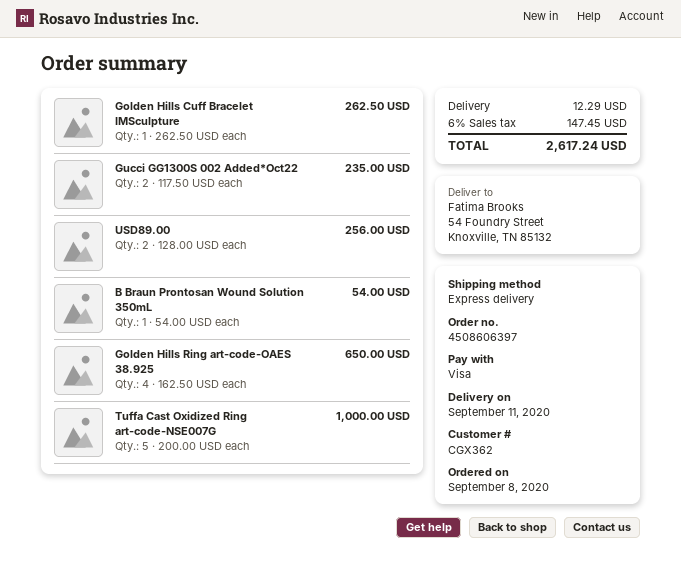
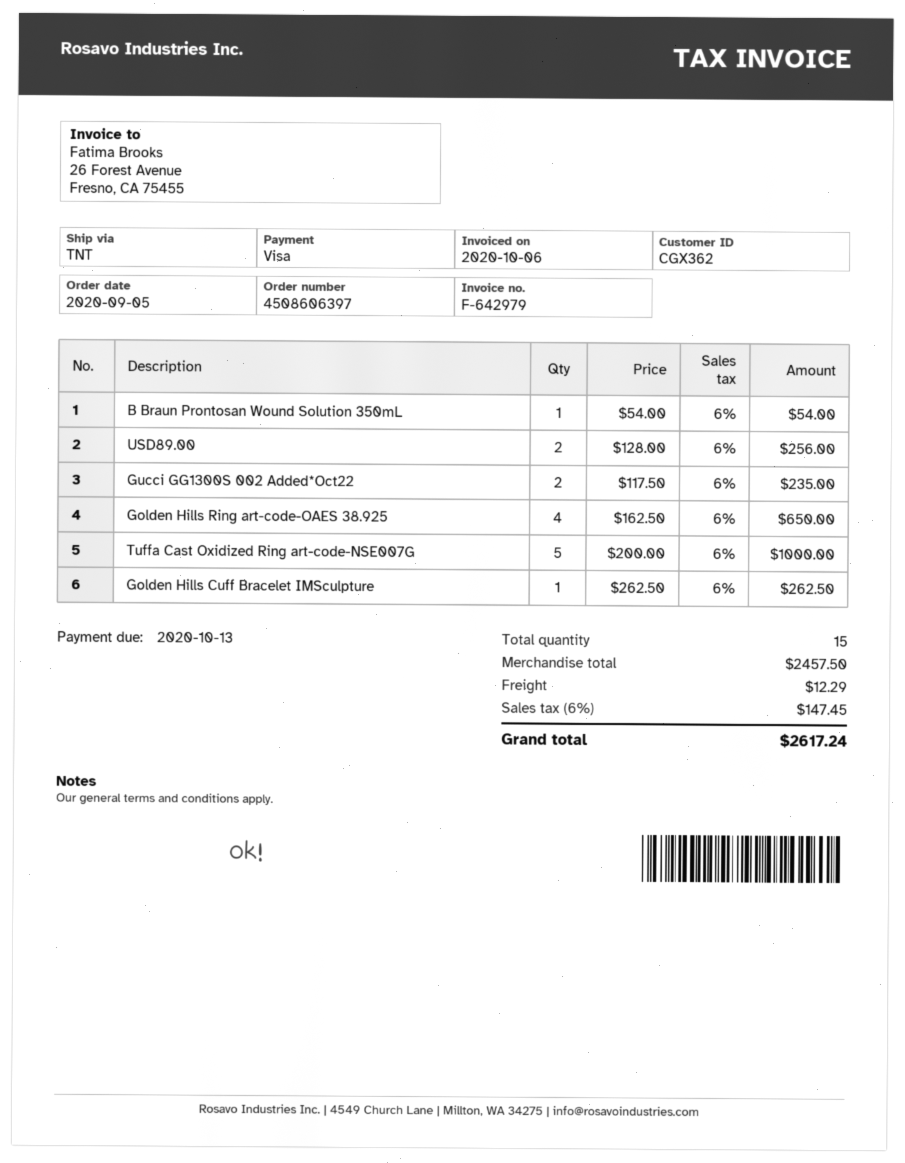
order date: 2020-09-08 -> 2020-09-05
shipping method: express -> TNT

